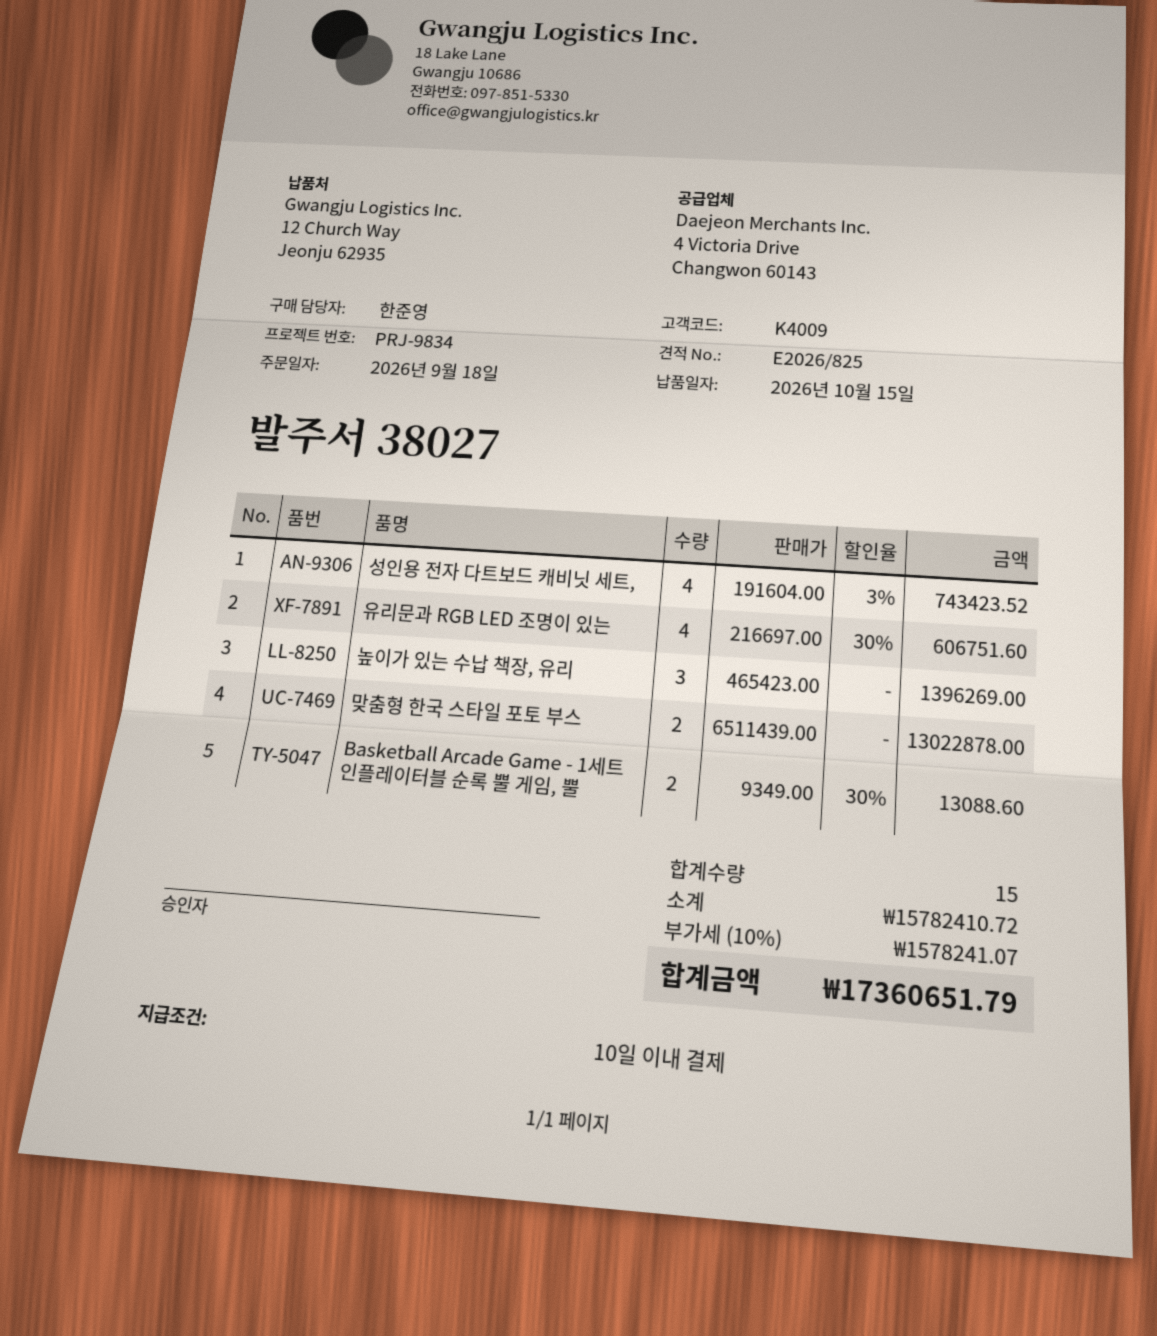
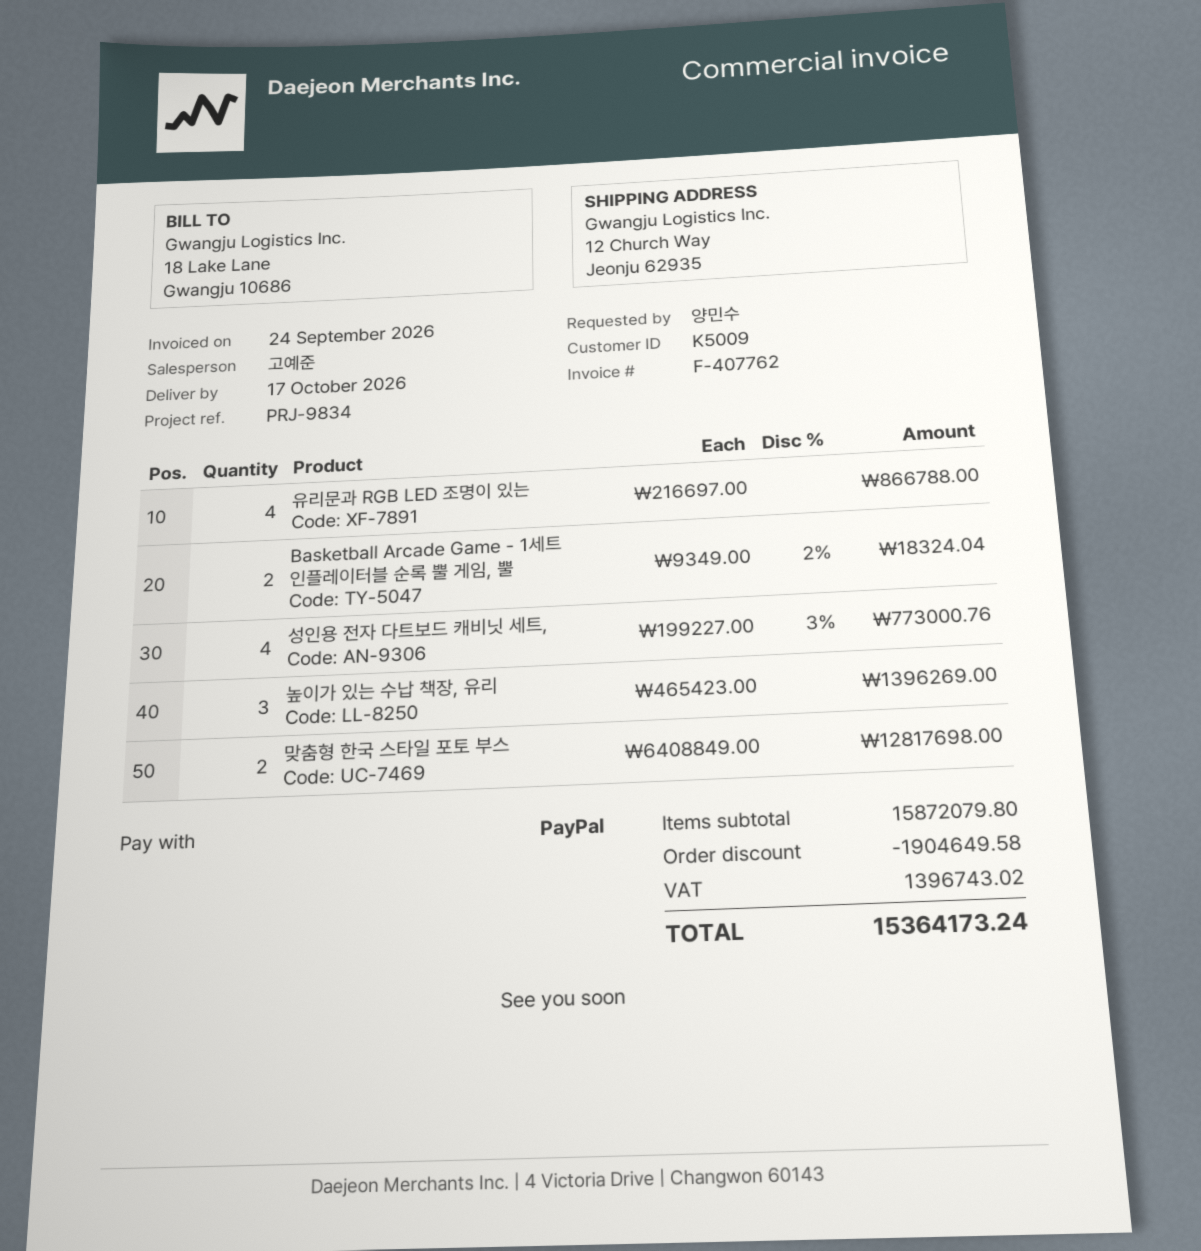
delivery date: 2026-10-15 -> 2026-10-17
customer number: K4009 -> K5009
ordered by: 한준영 -> 양민수
성인용 전자 다트보드 캐비닛 세트,: 4 x 191604.00 - 3% = 743423.52 -> 4 x 199227.00 - 3% = 773000.76
유리문과 RGB LED 조명이 있는: 4 x 216697.00 - 30% = 606751.60 -> 4 x 216697.00 = 866788.00
맞춤형 한국 스타일 포토 부스: 2 x 6511439.00 = 13022878.00 -> 2 x 6408849.00 = 12817698.00
Basketball Arcade Game - 1세트 인플레이터블 순록 뿔 게임, 뿔: 2 x 9349.00 - 30% = 13088.60 -> 2 x 9349.00 - 2% = 18324.04
subtotal: 15782410.72 -> 15872079.80
discount: none -> 1904649.58
tax: 1578241.07 -> 1396743.02
total: 17360651.79 -> 15364173.24

